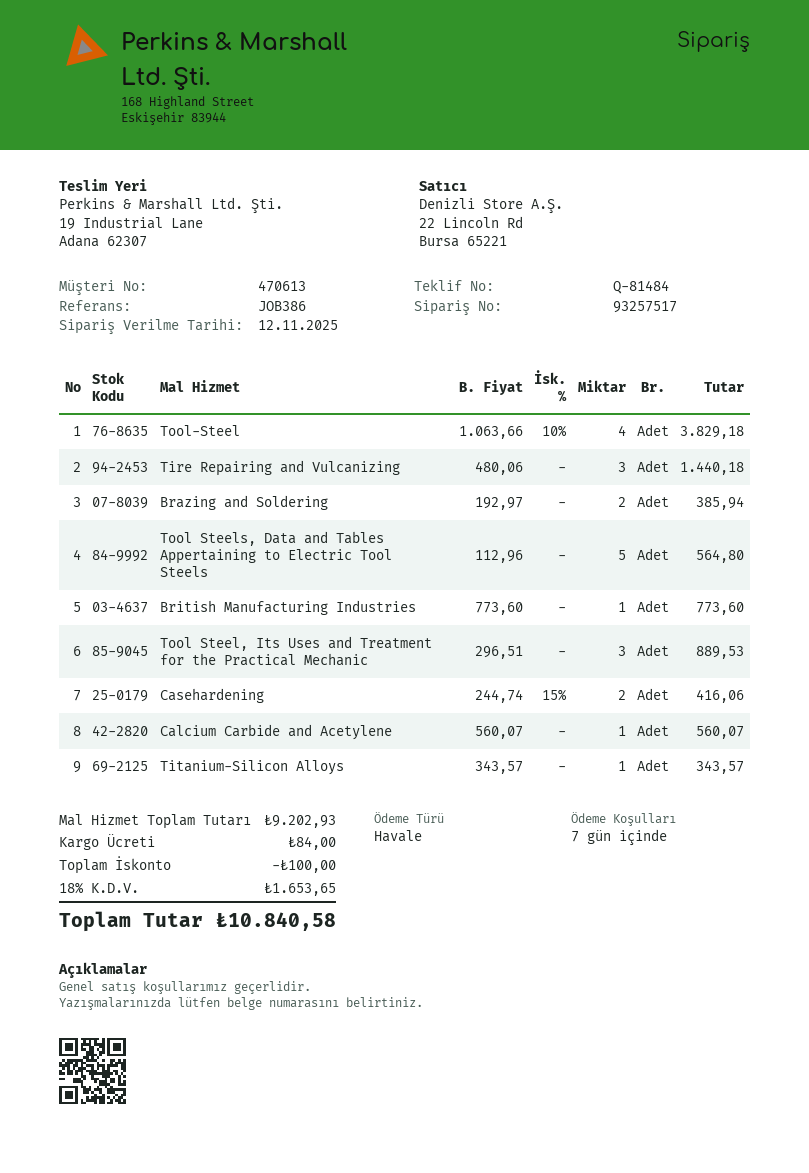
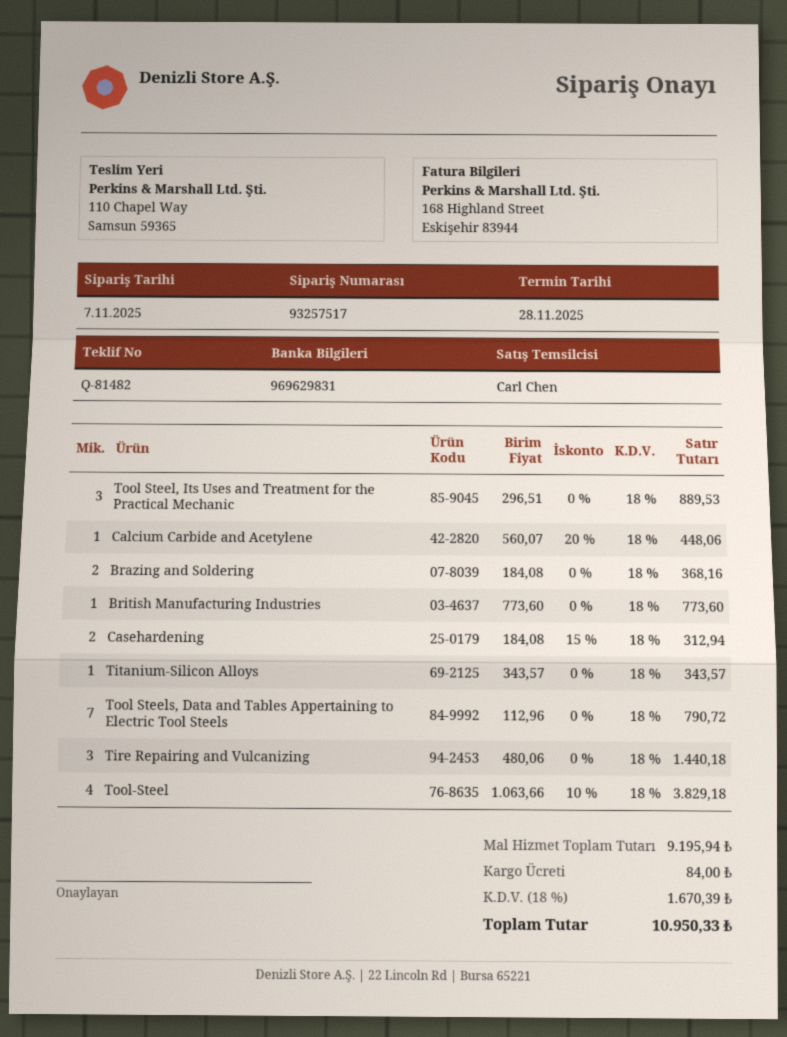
quote number: Q-81484 -> Q-81482
order date: 2025-11-12 -> 2025-11-07
ship to: 19 Industrial Lane, Adana 62307 -> 110 Chapel Way, Samsun 59365
Brazing and Soldering: 2 x 192.97 = 385.94 -> 2 x 184.08 = 368.16
Tool Steels, Data and Tables Appertaining to Electric Tool Steels: 5 x 112.96 = 564.80 -> 7 x 112.96 = 790.72
Casehardening: 2 x 244.74 - 15% = 416.06 -> 2 x 184.08 - 15% = 312.94
Calcium Carbide and Acetylene: 1 x 560.07 = 560.07 -> 1 x 560.07 - 20% = 448.06
subtotal: 9202.93 -> 9195.94
discount: 100.00 -> none
tax: 18% = 1653.65 -> 18% = 1670.39
total: 10840.58 -> 10950.33

